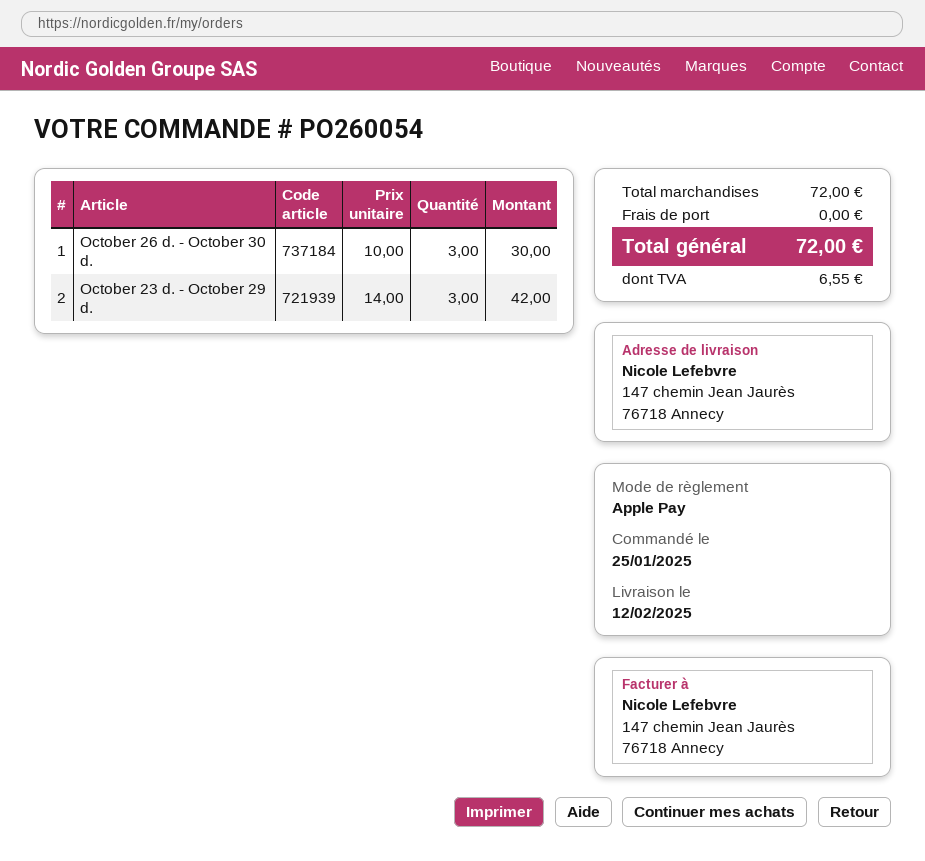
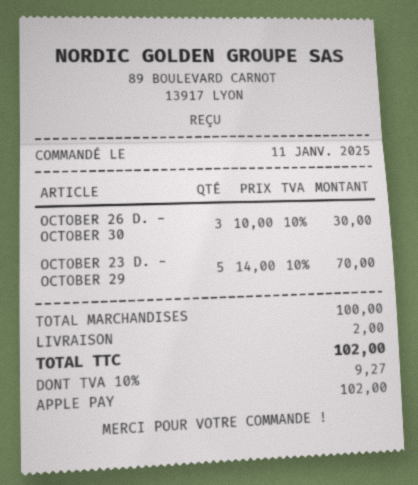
order date: 2025-01-25 -> 2025-01-11
October 23 d. - October 29 d.: 3 x 14.00 = 42.00 -> 5 x 14.00 = 70.00
subtotal: 72.00 -> 100.00
shipping: 0.00 -> 2.00
tax: 6.55 -> 9.27
total: 72.00 -> 102.00

